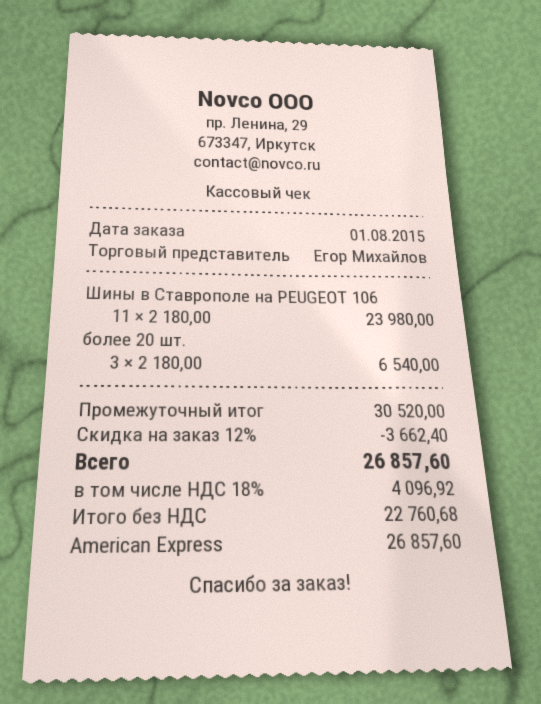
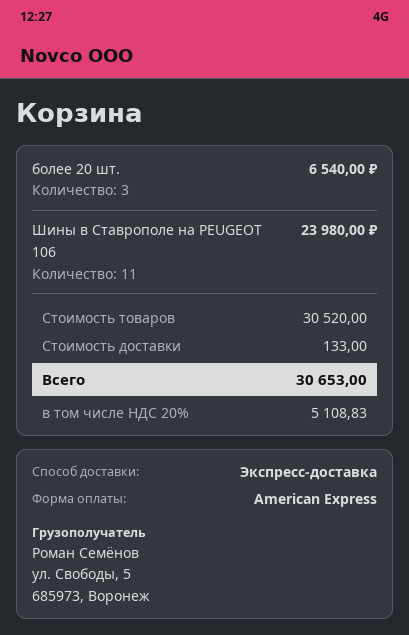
discount: 12% = 3662.40 -> none
shipping: none -> 133.00
tax: 18% = 4096.92 -> 20% = 5108.83
total: 26857.60 -> 30653.00

